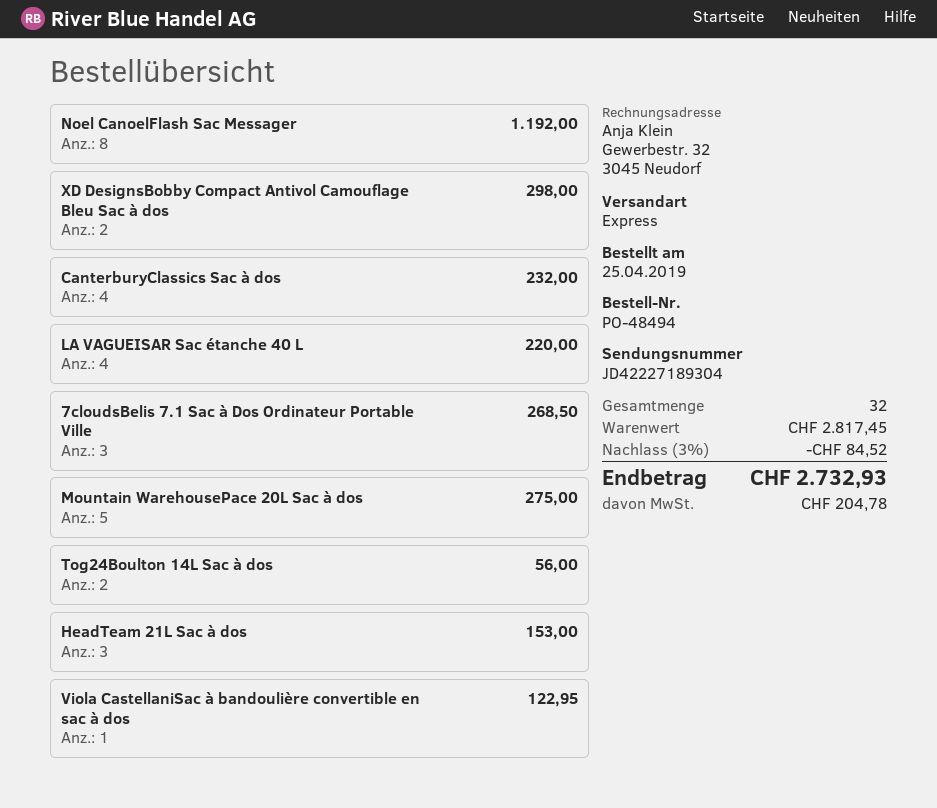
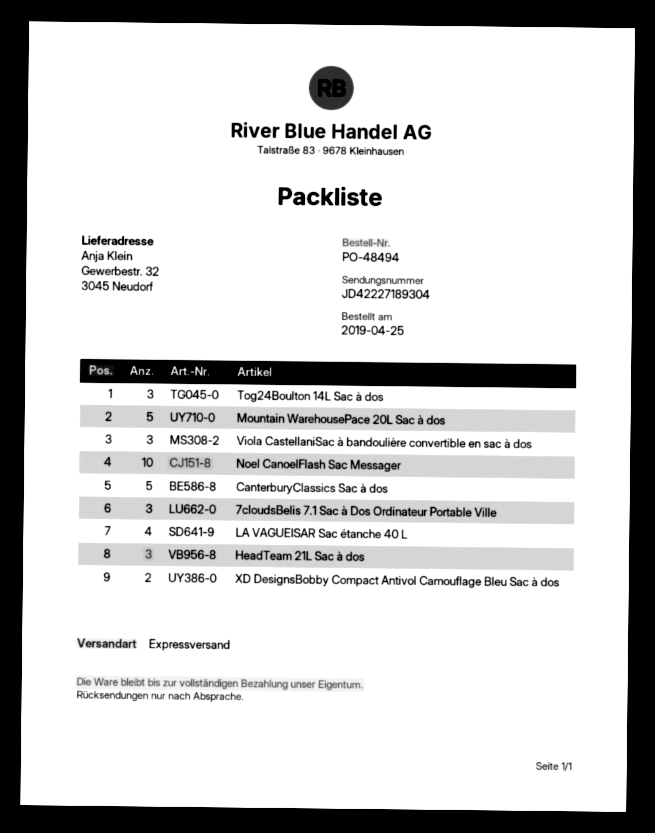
Noel CanoelFlash Sac Messager: 8 -> 10
CanterburyClassics Sac à dos: 4 -> 5
Tog24Boulton 14L Sac à dos: 2 -> 3
Viola CastellaniSac à bandoulière convertible en sac à dos: 1 -> 3

